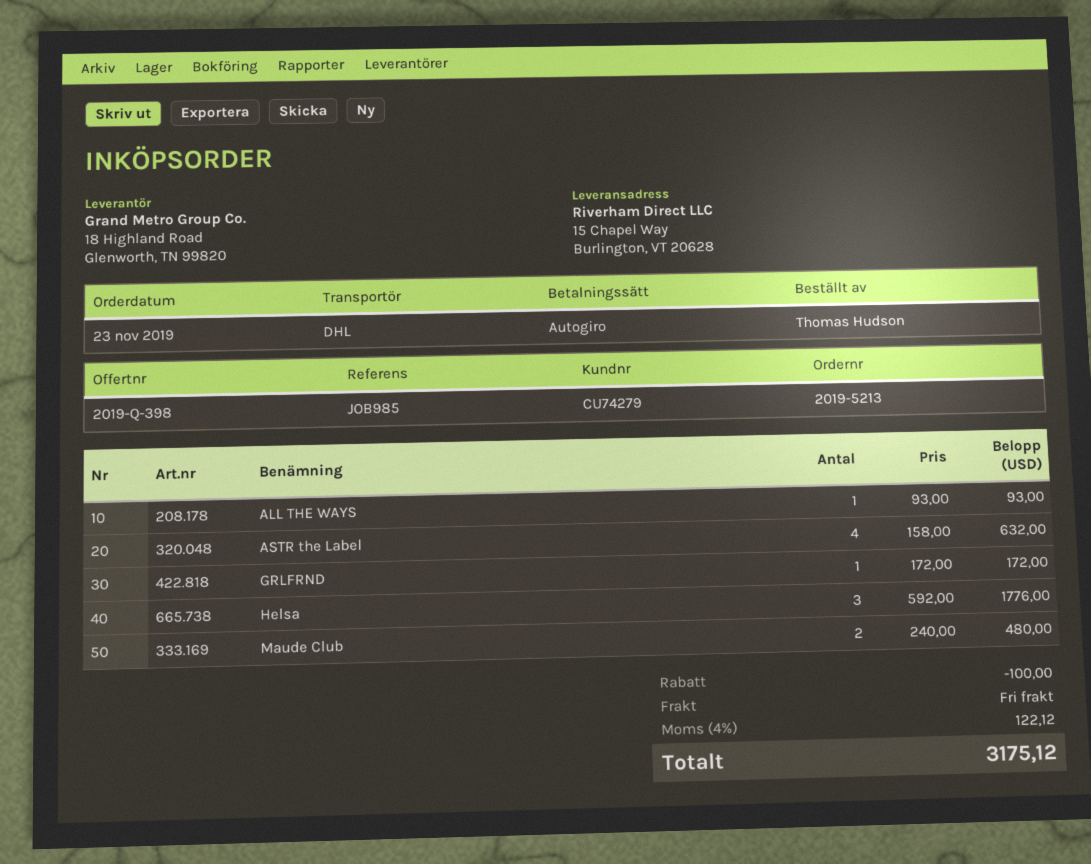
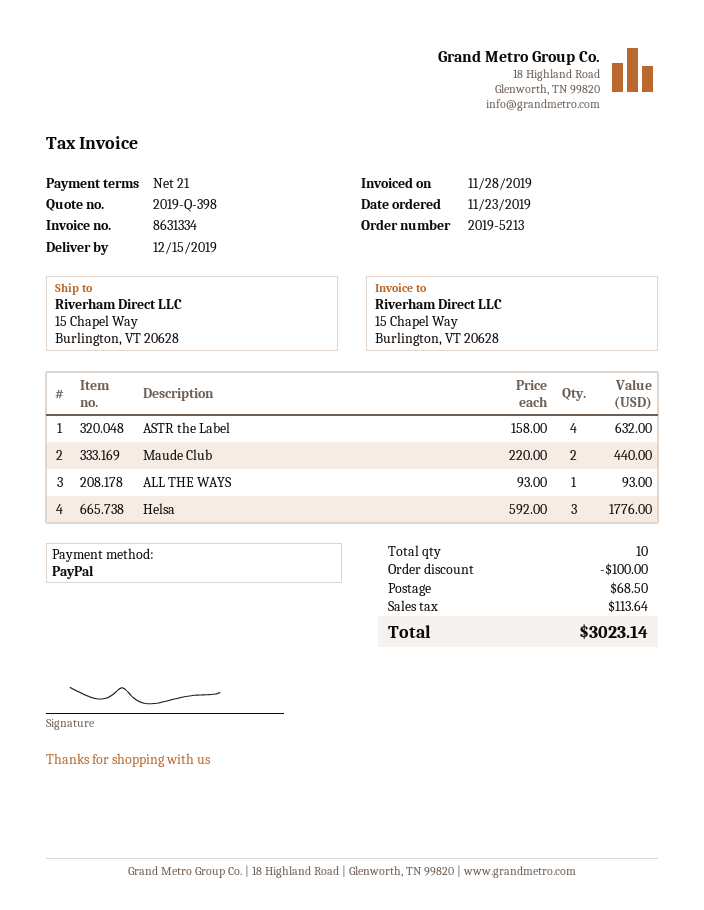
payment method: direct debit -> PayPal
GRLFRND: 1 x 172.00 = 172.00 -> none
Maude Club: 2 x 240.00 = 480.00 -> 2 x 220.00 = 440.00
shipping: 0.00 -> 68.50
tax: 122.12 -> 113.64
total: 3175.12 -> 3023.14

